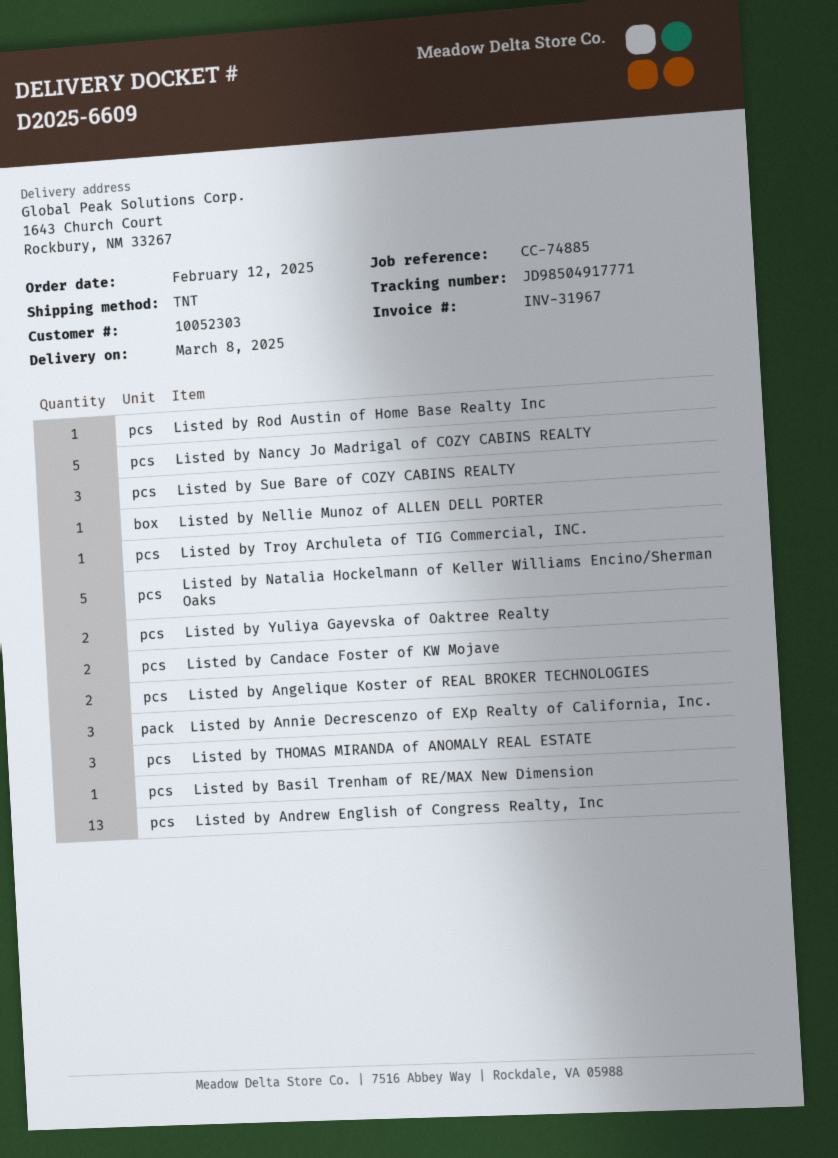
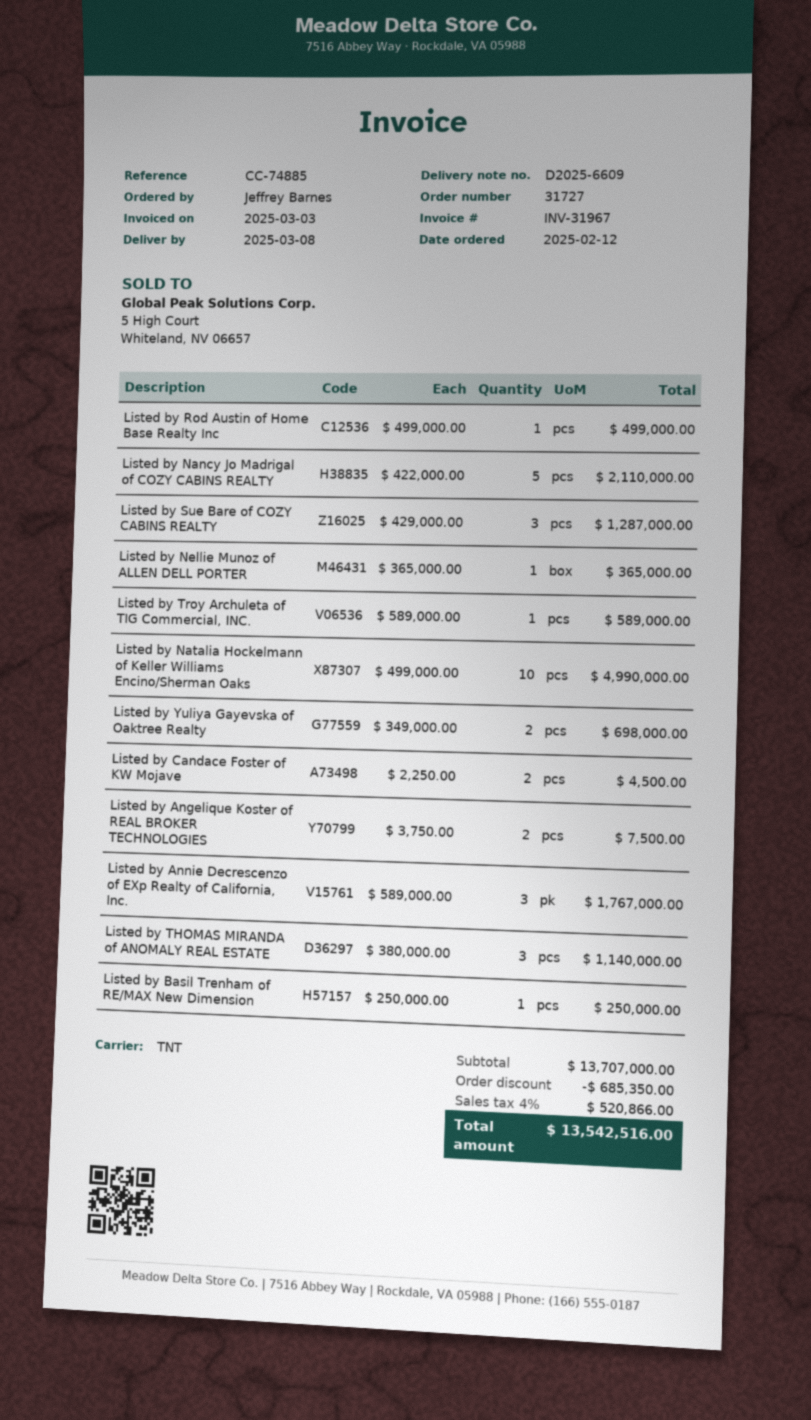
Listed by Natalia Hockelmann of Keller Williams Encino/Sherman Oaks: 5 -> 10
Listed by Andrew English of Congress Realty, Inc: 13 -> none

